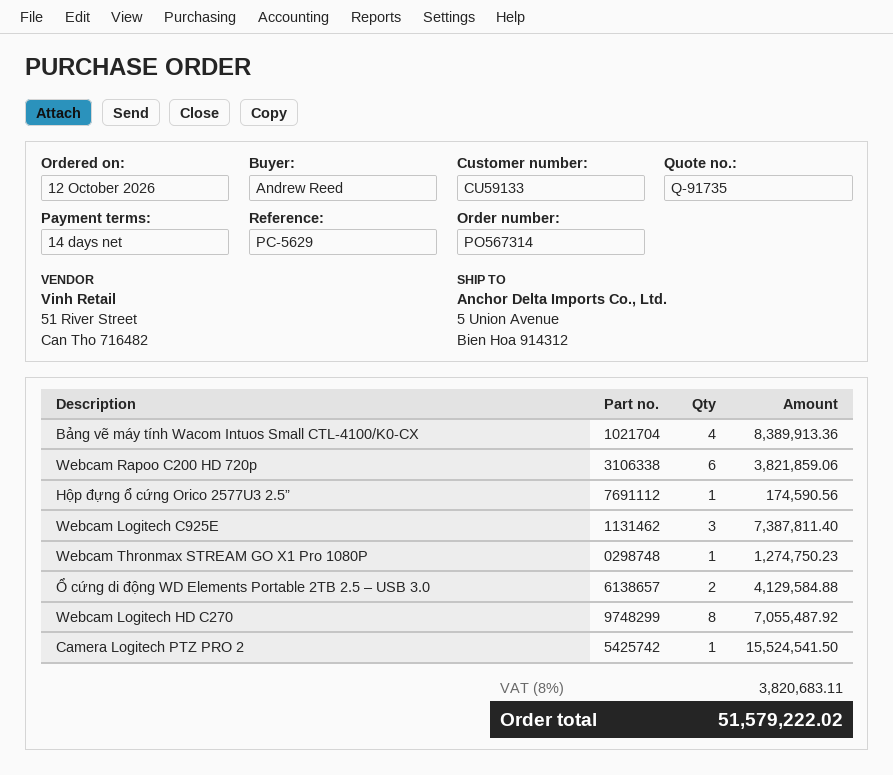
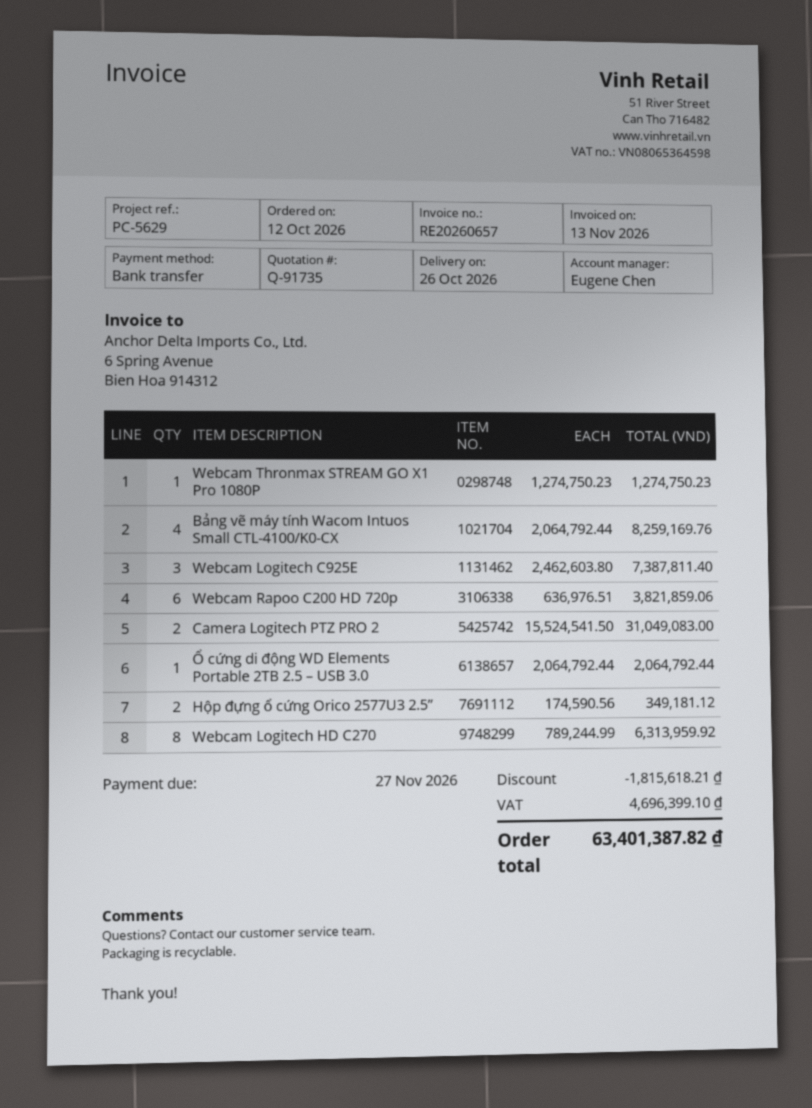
Bảng vẽ máy tính Wacom Intuos Small CTL-4100/K0-CX: 4 for 8389913.36 -> 4 for 8259169.76
Hộp đựng ổ cứng Orico 2577U3 2.5”: 1 for 174590.56 -> 2 for 349181.12
Ổ cứng di động WD Elements Portable 2TB 2.5 – USB 3.0: 2 for 4129584.88 -> 1 for 2064792.44
Webcam Logitech HD C270: 8 for 7055487.92 -> 8 for 6313959.92
Camera Logitech PTZ PRO 2: 1 for 15524541.50 -> 2 for 31049083.00
discount: none -> 1815618.21
tax: 3820683.11 -> 4696399.10
total: 51579222.02 -> 63401387.82

